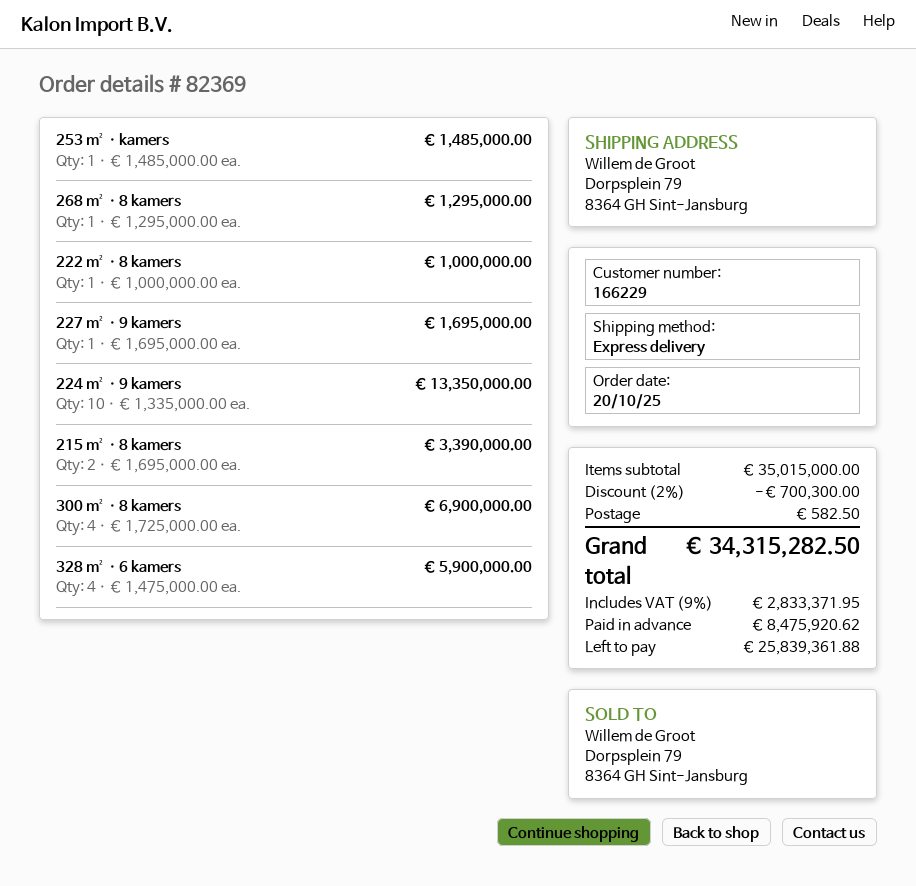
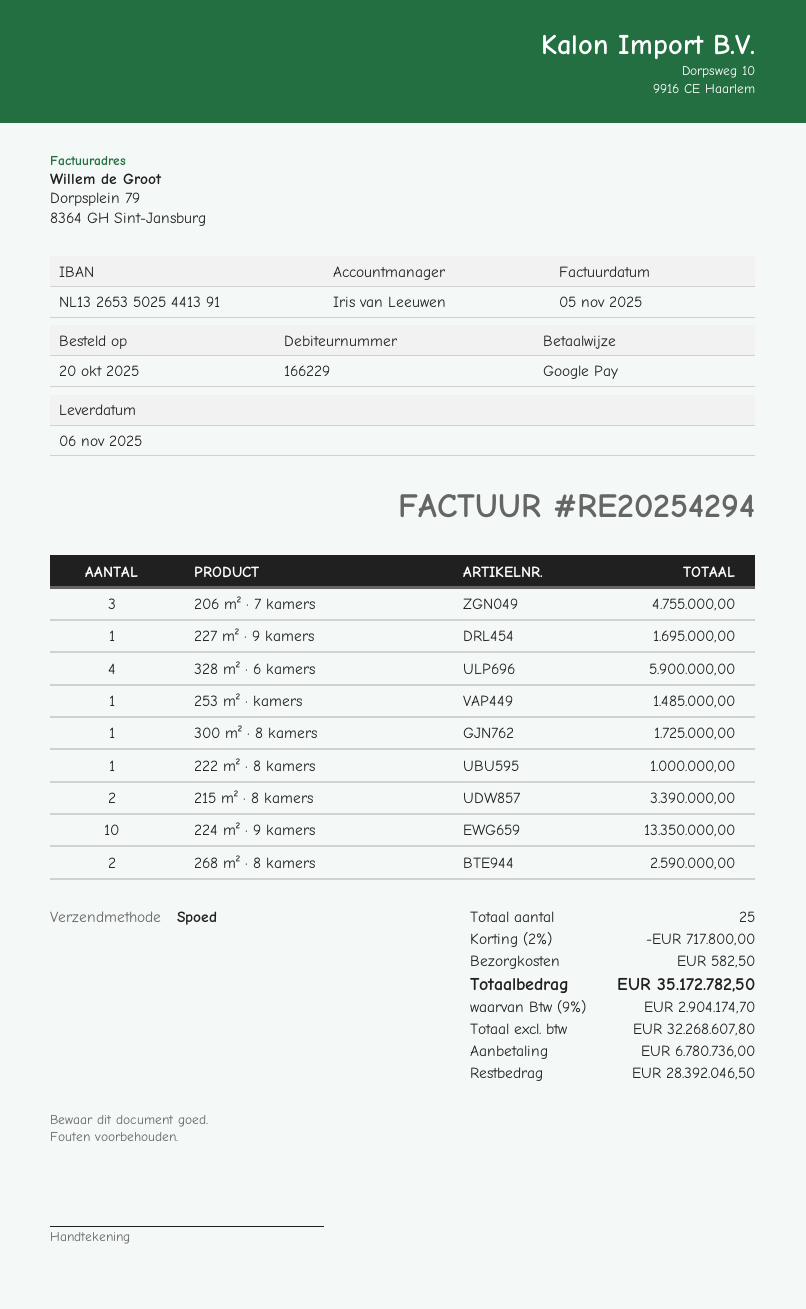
268 m² · 8 kamers: 1 for 1295000.00 -> 2 for 2590000.00
300 m² · 8 kamers: 4 for 6900000.00 -> 1 for 1725000.00
206 m² · 7 kamers: none -> 3 for 4755000.00
discount: 2% = 700300.00 -> 2% = 717800.00
tax: 9% = 2833371.95 -> 9% = 2904174.70
total: 34315282.50 -> 35172782.50
deposit: 8475920.62 -> 6780736.00
balance: 25839361.88 -> 28392046.50

